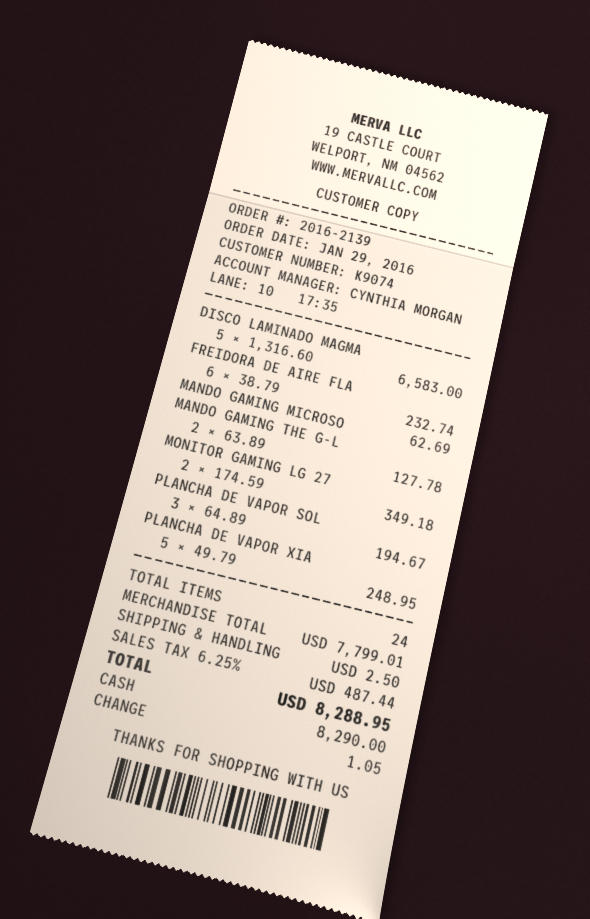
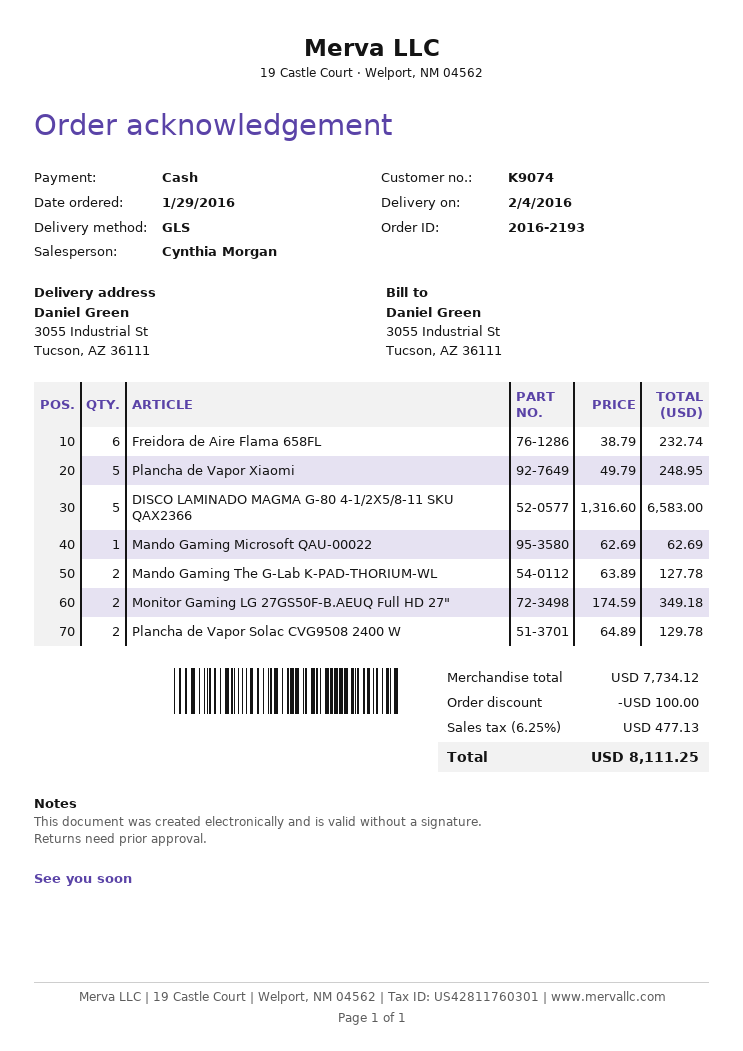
order number: 2016-2139 -> 2016-2193
PLANCHA DE VAPOR SOL: 3 x 64.89 = 194.67 -> 2 x 64.89 = 129.78
subtotal: 7799.01 -> 7734.12
discount: none -> 100.00
shipping: 2.50 -> none
tax: 6.25% = 487.44 -> 6.25% = 477.13
total: 8288.95 -> 8111.25

